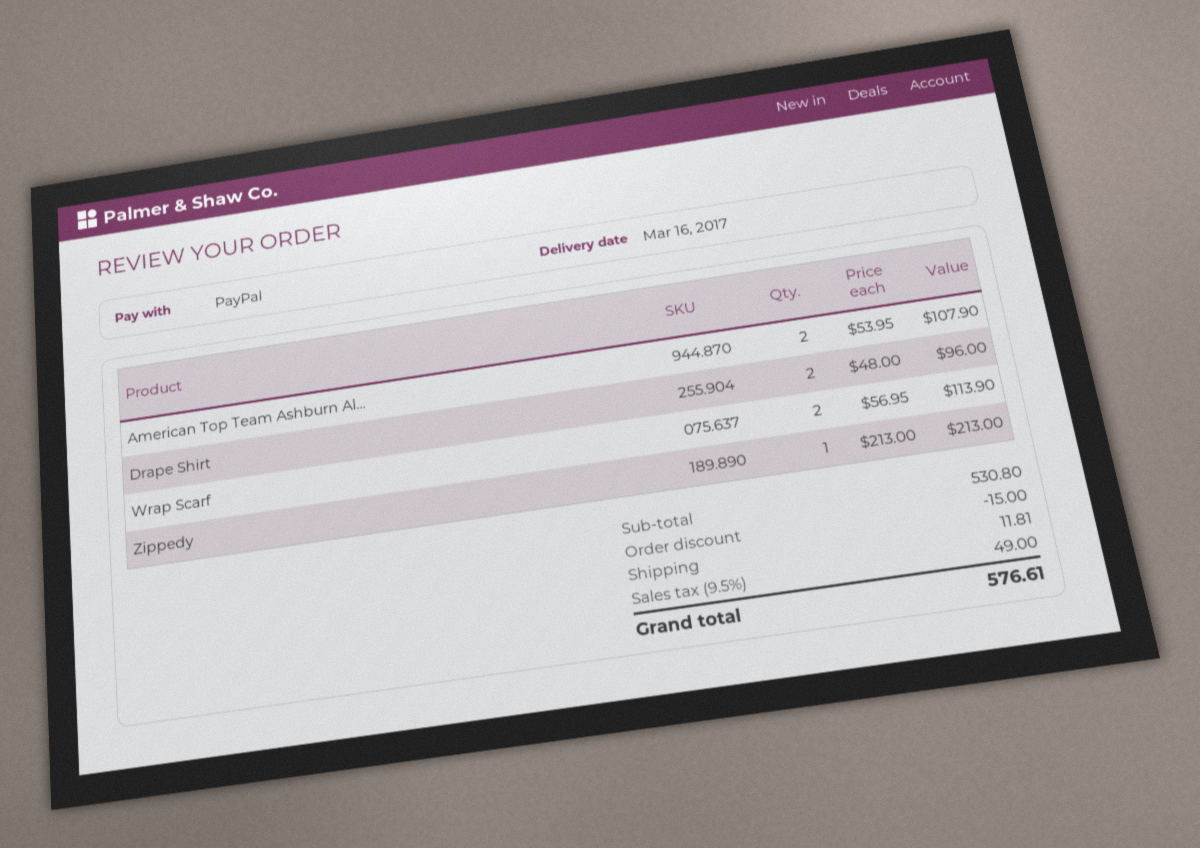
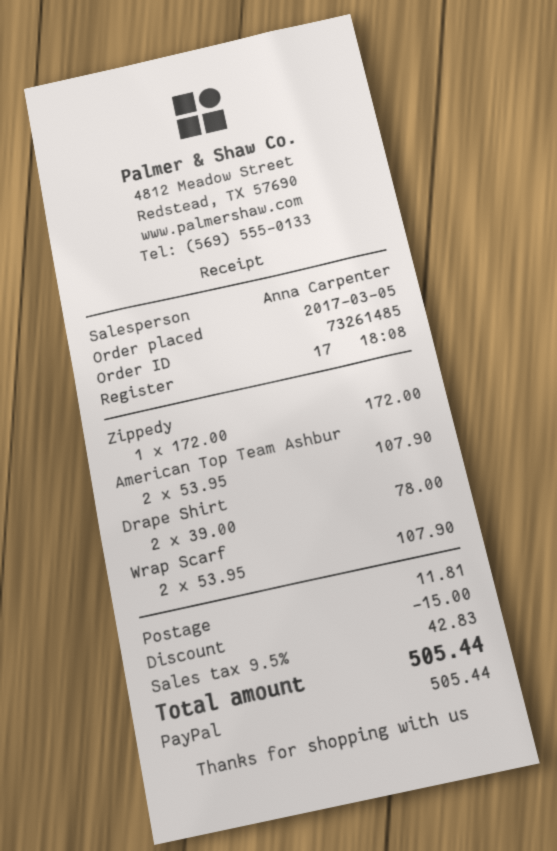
Drape Shirt: 2 x 48.00 = 96.00 -> 2 x 39.00 = 78.00
Wrap Scarf: 2 x 56.95 = 113.90 -> 2 x 53.95 = 107.90
Zippedy: 1 x 213.00 = 213.00 -> 1 x 172.00 = 172.00
tax: 9.5% = 49.00 -> 9.5% = 42.83
total: 576.61 -> 505.44

